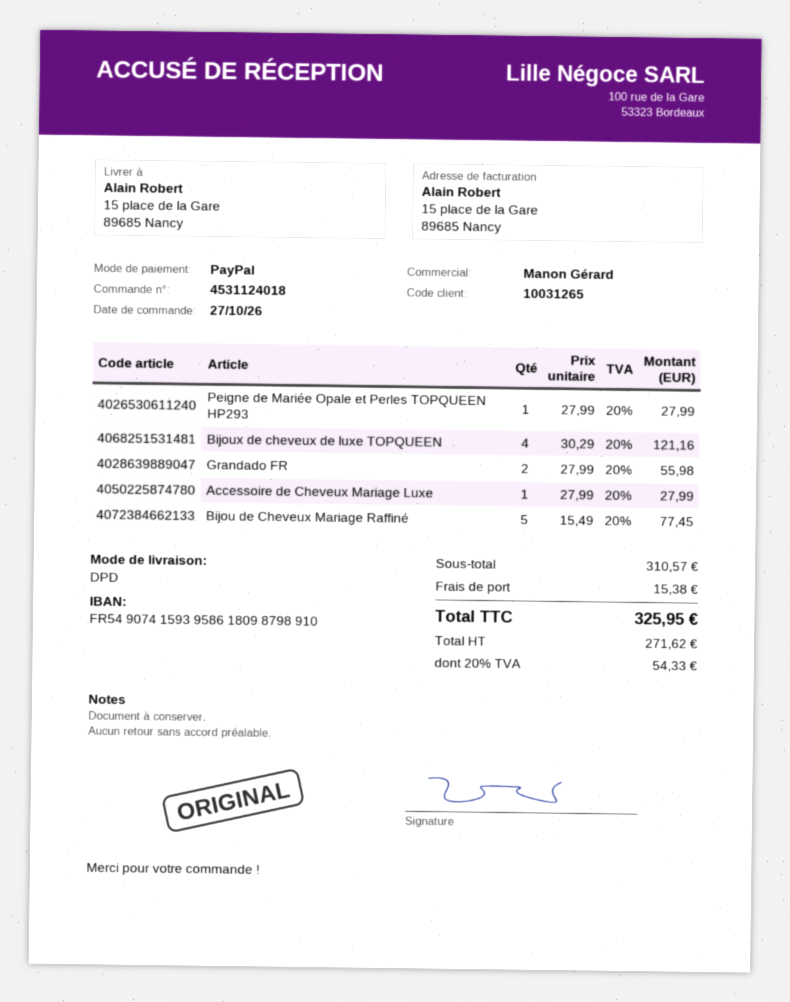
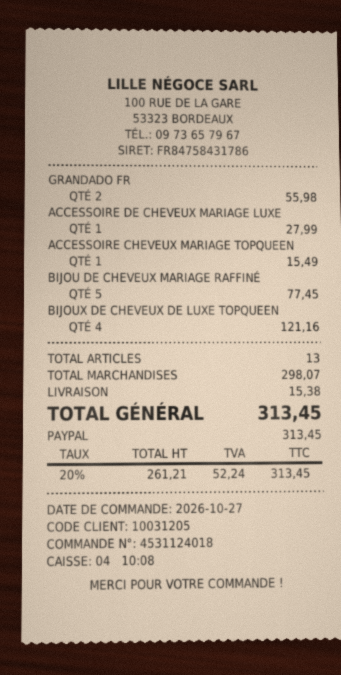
customer number: 10031265 -> 10031205
Peigne de Mariée Opale et Perles TOPQUEEN HP293: 1 for 27.99 -> none
ACCESSOIRE CHEVEUX MARIAGE TOPQUEEN: none -> 1 for 15.49
subtotal: 310.57 -> 298.07
net: 271.62 -> 261.21
tax: 20% = 54.33 -> 20% = 52.24
total: 325.95 -> 313.45

